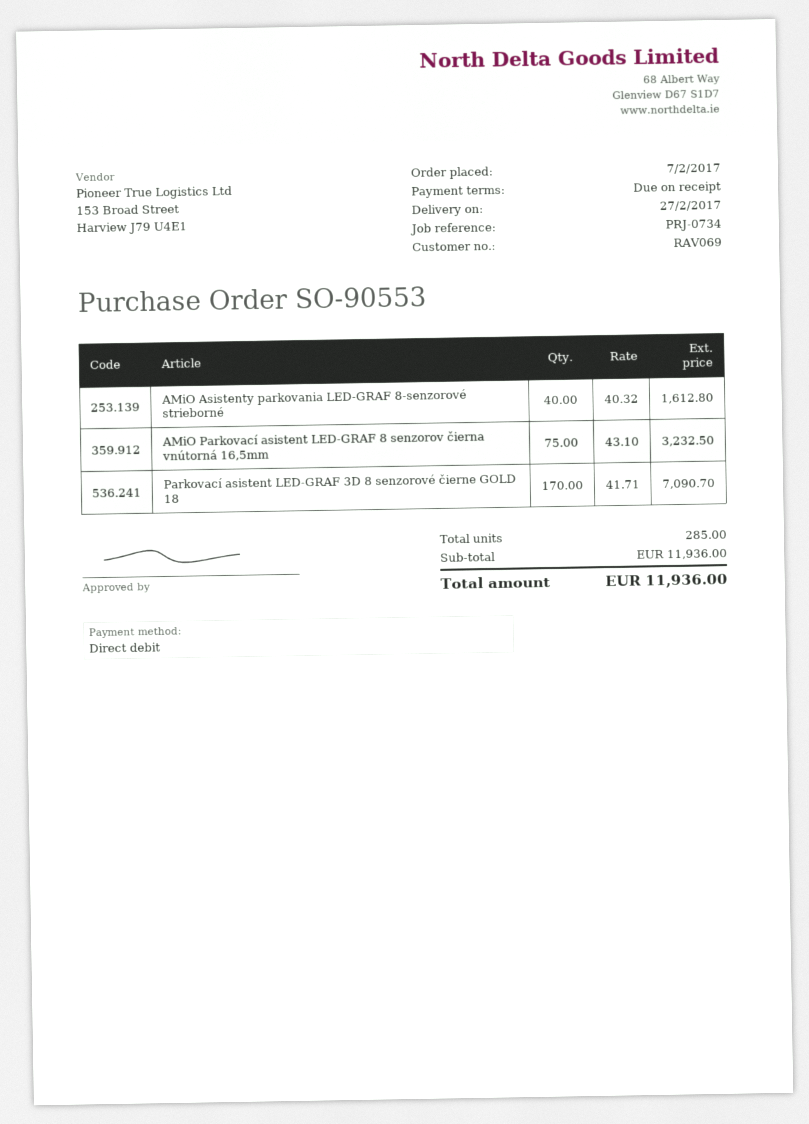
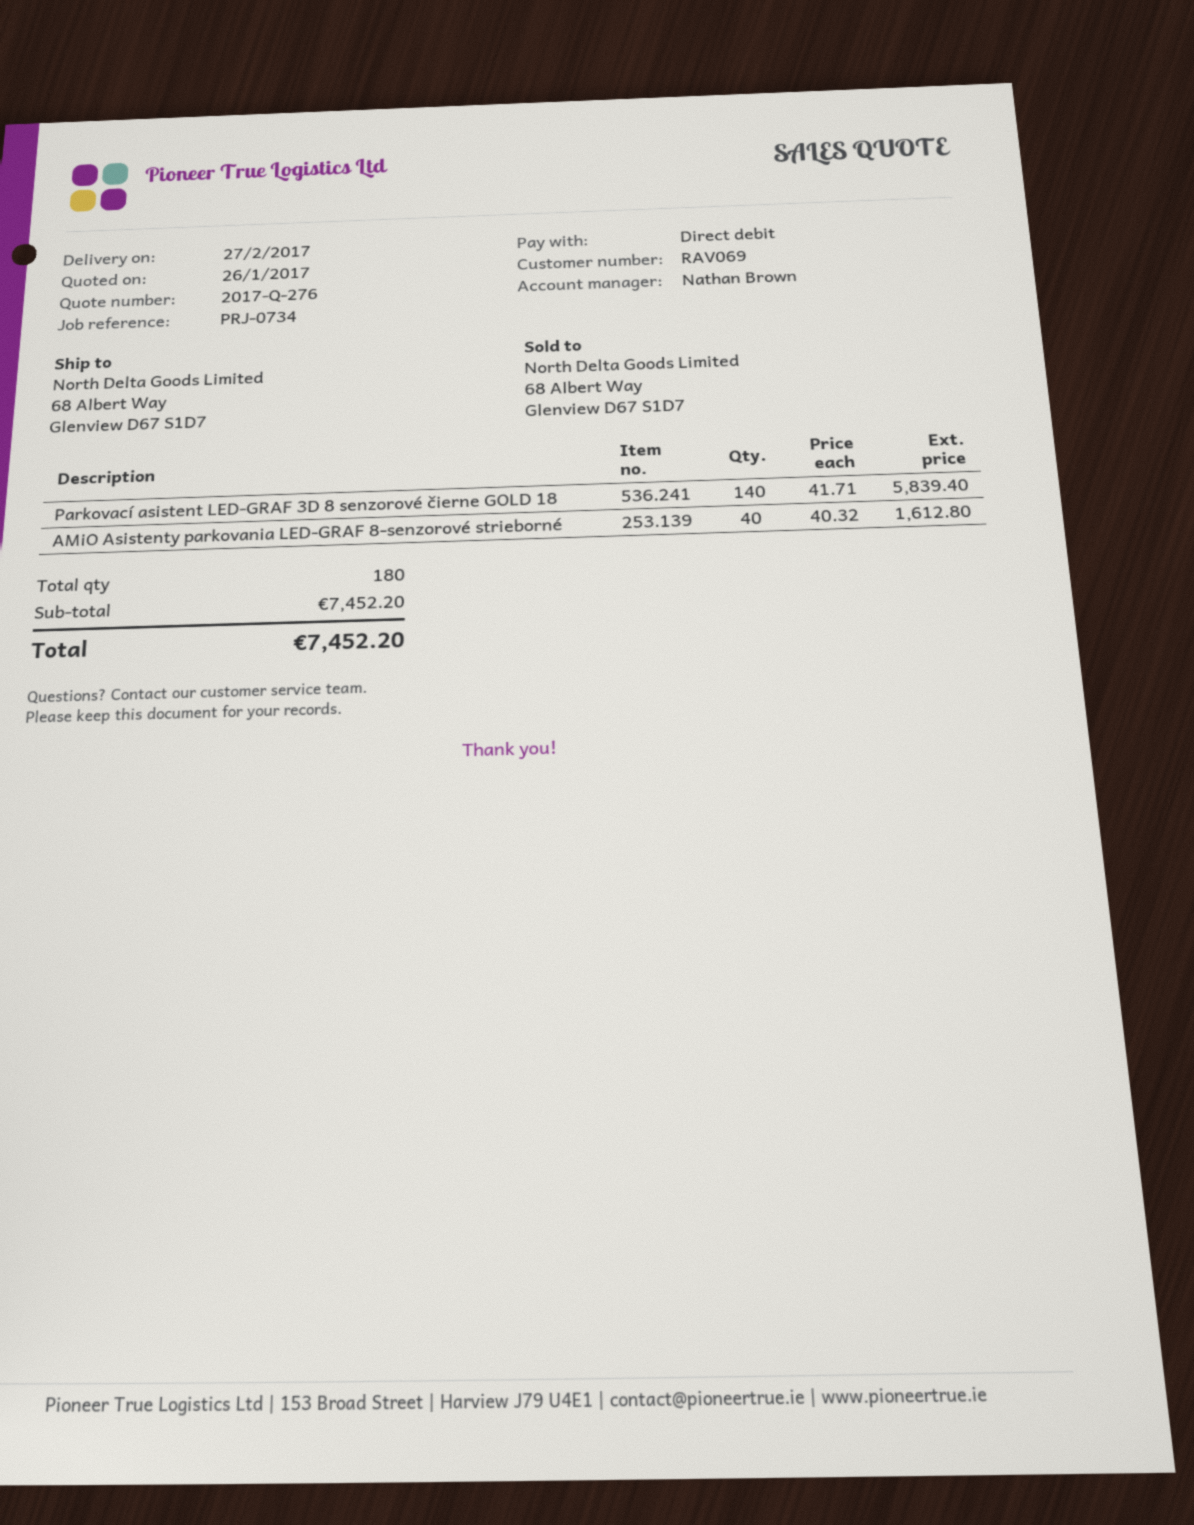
AMiO Parkovací asistent LED-GRAF 8 senzorov čierna vnútorná 16,5mm: 75 x 43.10 = 3232.50 -> none
Parkovací asistent LED-GRAF 3D 8 senzorové čierne GOLD 18: 170 x 41.71 = 7090.70 -> 140 x 41.71 = 5839.40
total quantity: 285 -> 180
subtotal: 11936.00 -> 7452.20
total: 11936.00 -> 7452.20

